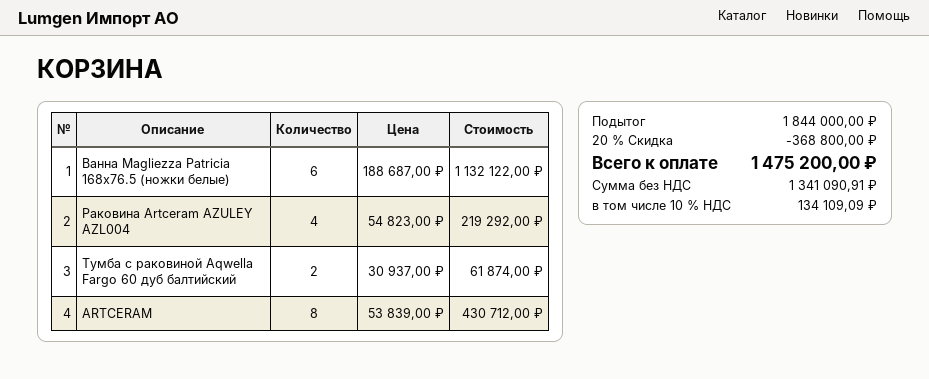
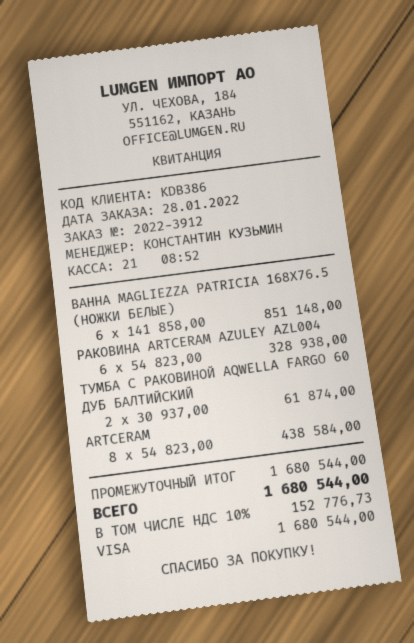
Ванна Magliezza Patricia 168x76.5 (ножки белые): 6 x 188687.00 = 1132122.00 -> 6 x 141858.00 = 851148.00
Раковина Artceram AZULEY AZL004: 4 x 54823.00 = 219292.00 -> 6 x 54823.00 = 328938.00
ARTCERAM: 8 x 53839.00 = 430712.00 -> 8 x 54823.00 = 438584.00
subtotal: 1844000.00 -> 1680544.00
discount: 20% = 368800.00 -> none
tax: 10% = 134109.09 -> 10% = 152776.73
total: 1475200.00 -> 1680544.00

